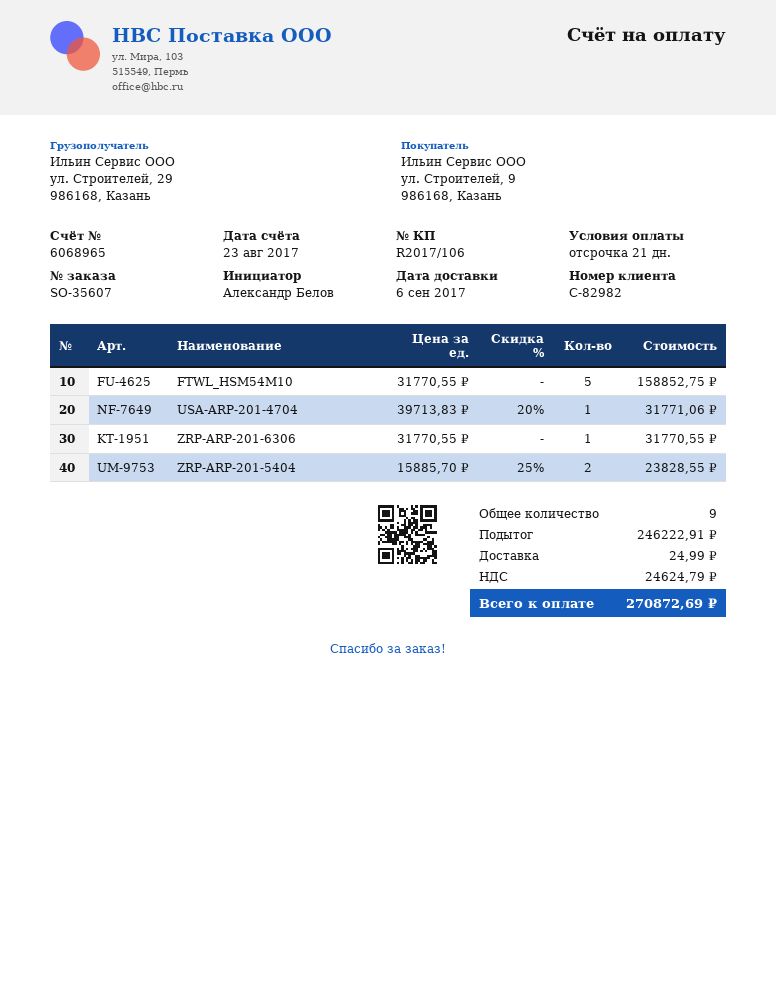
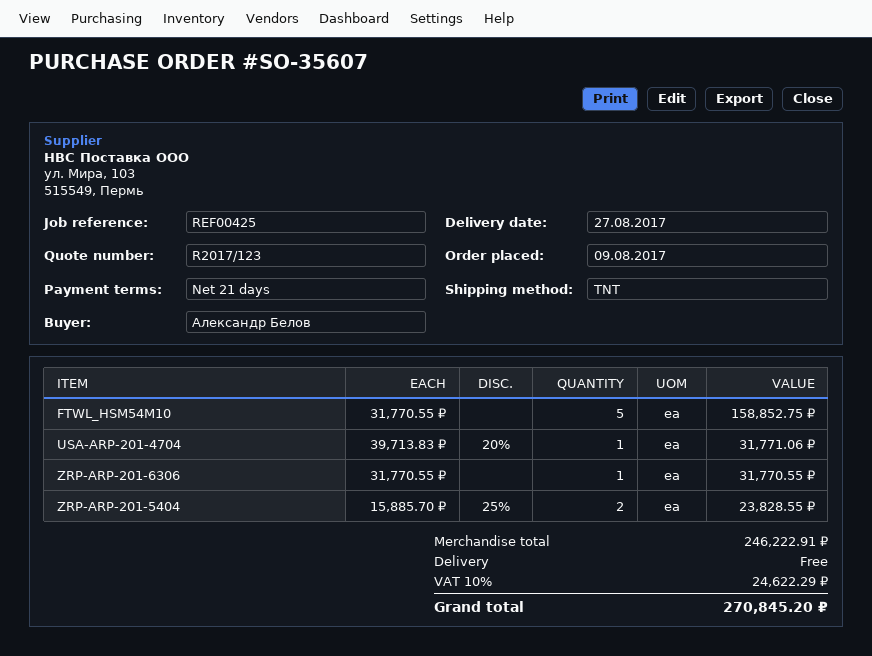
quote number: R2017/106 -> R2017/123
delivery date: 2017-09-06 -> 2017-08-27
shipping: 24.99 -> 0.00
tax: 24624.79 -> 24622.29
total: 270872.69 -> 270845.20

